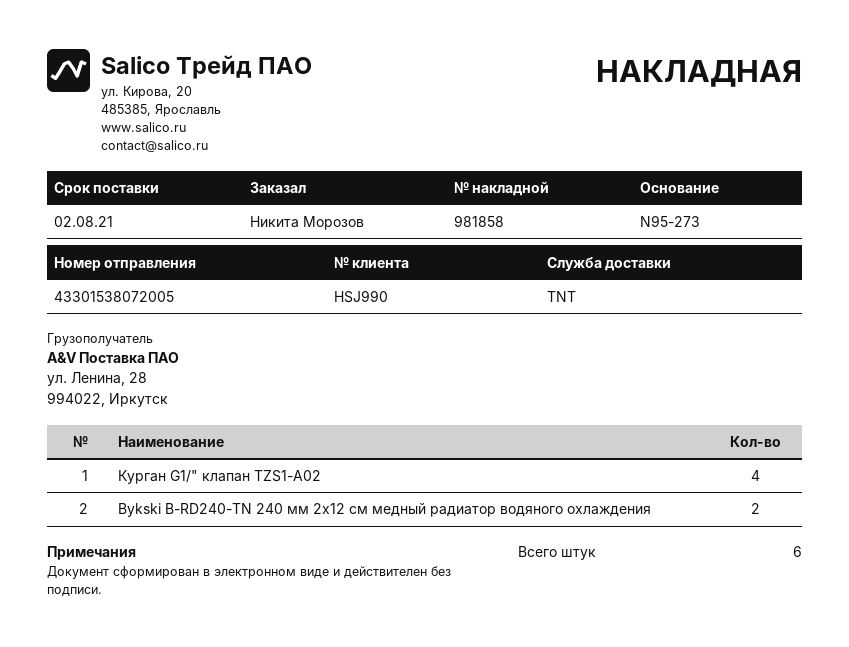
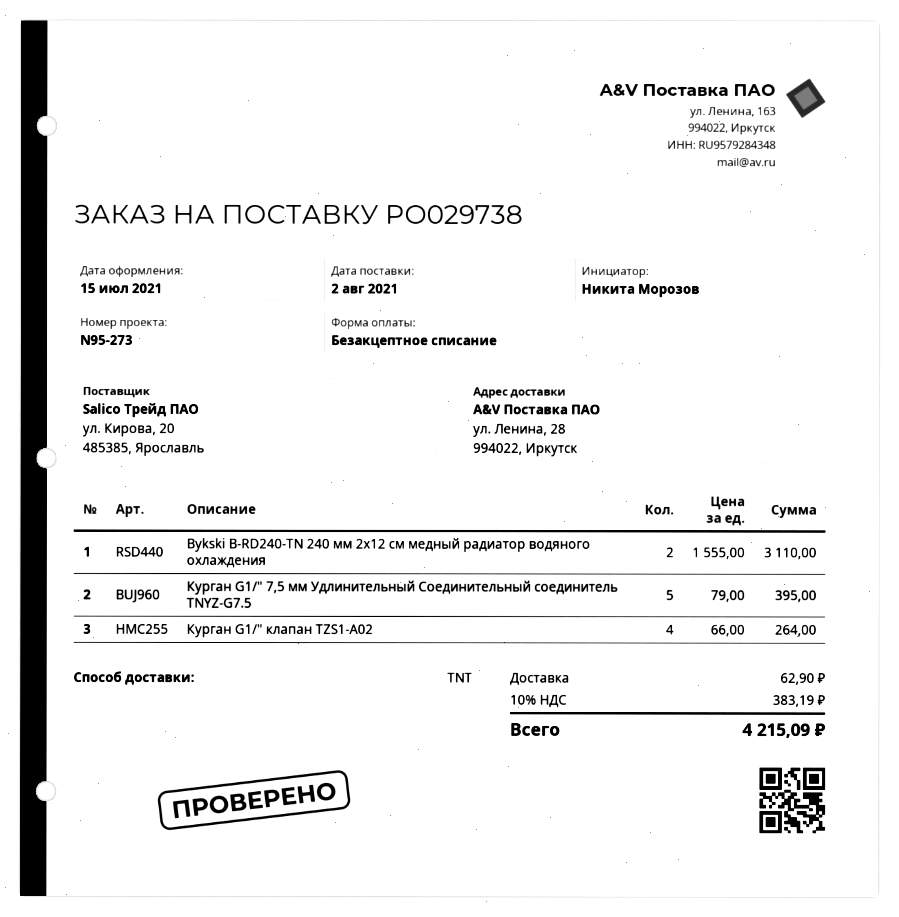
Курган G1/" 7,5 мм Удлинительный Соединительный соединитель TNYZ-G7.5: none -> 5

